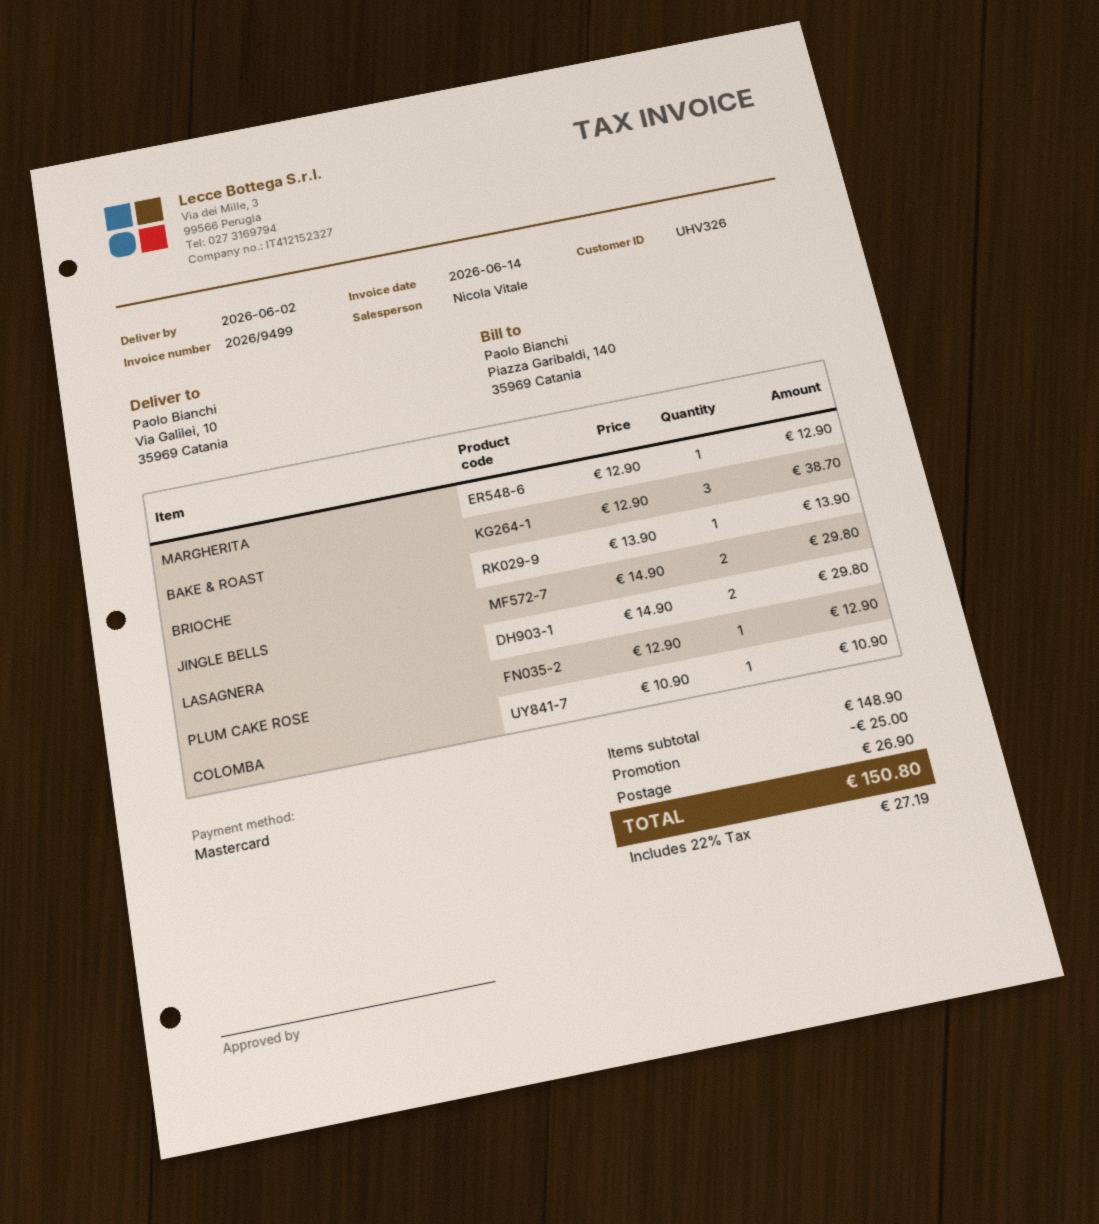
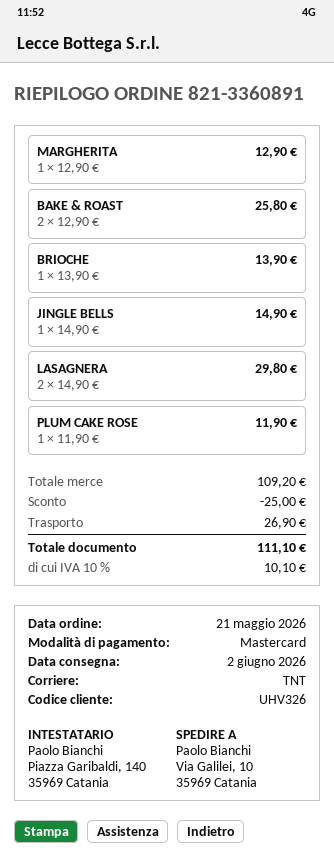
BAKE & ROAST: 3 x 12.90 = 38.70 -> 2 x 12.90 = 25.80
JINGLE BELLS: 2 x 14.90 = 29.80 -> 1 x 14.90 = 14.90
PLUM CAKE ROSE: 1 x 12.90 = 12.90 -> 1 x 11.90 = 11.90
COLOMBA: 1 x 10.90 = 10.90 -> none
subtotal: 148.90 -> 109.20
tax: 22% = 27.19 -> 10% = 10.10
total: 150.80 -> 111.10

